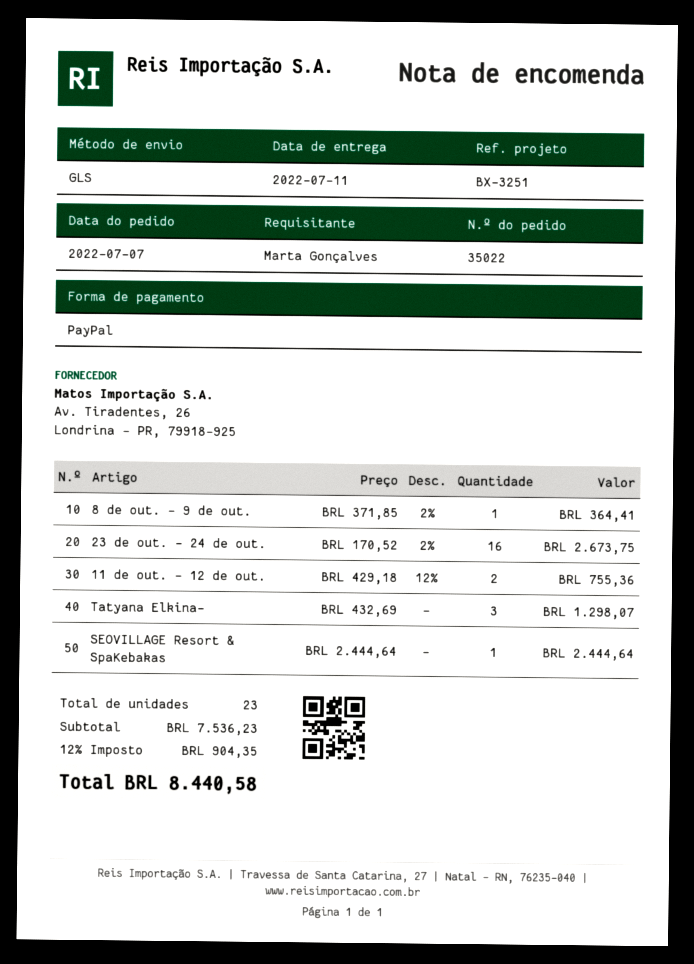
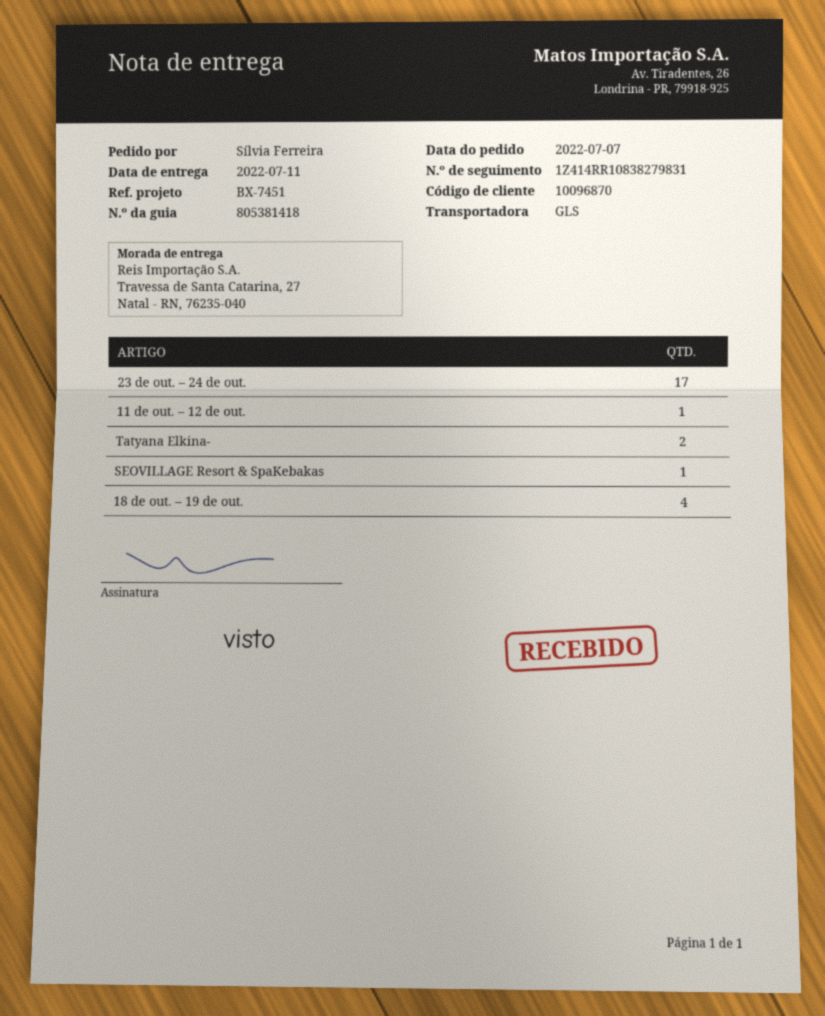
reference: BX-3251 -> BX-7451
ordered by: Marta Gonçalves -> Sílvia Ferreira
8 de out. – 9 de out.: 1 -> none
23 de out. – 24 de out.: 16 -> 17
11 de out. – 12 de out.: 2 -> 1
Tatyana Elkina-: 3 -> 2
18 de out. – 19 de out.: none -> 4

